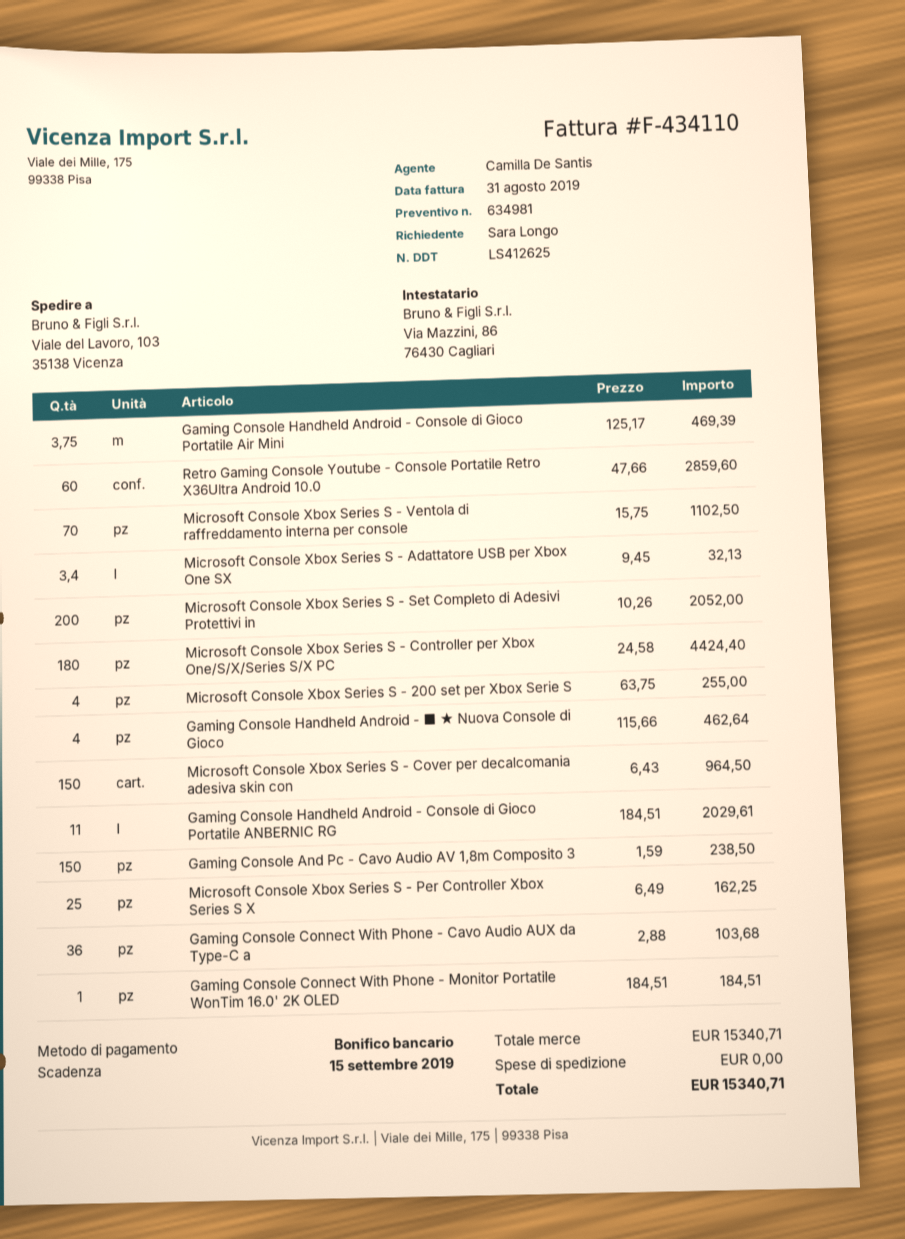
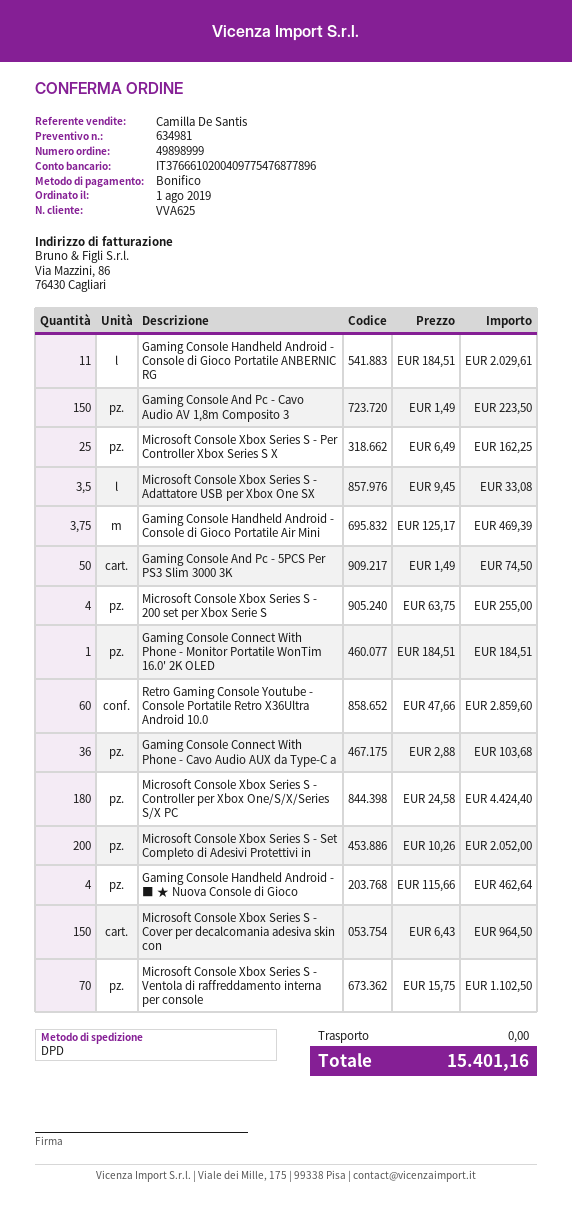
Microsoft Console Xbox Series S - Adattatore USB per Xbox One SX: 3.4 x 9.45 = 32.13 -> 3.5 x 9.45 = 33.08
Gaming Console And Pc - Cavo Audio AV 1,8m Composito 3: 150 x 1.59 = 238.50 -> 150 x 1.49 = 223.50
Gaming Console And Pc - 5PCS Per PS3 Slim 3000 3K: none -> 50 x 1.49 = 74.50
total: 15340.71 -> 15401.16

